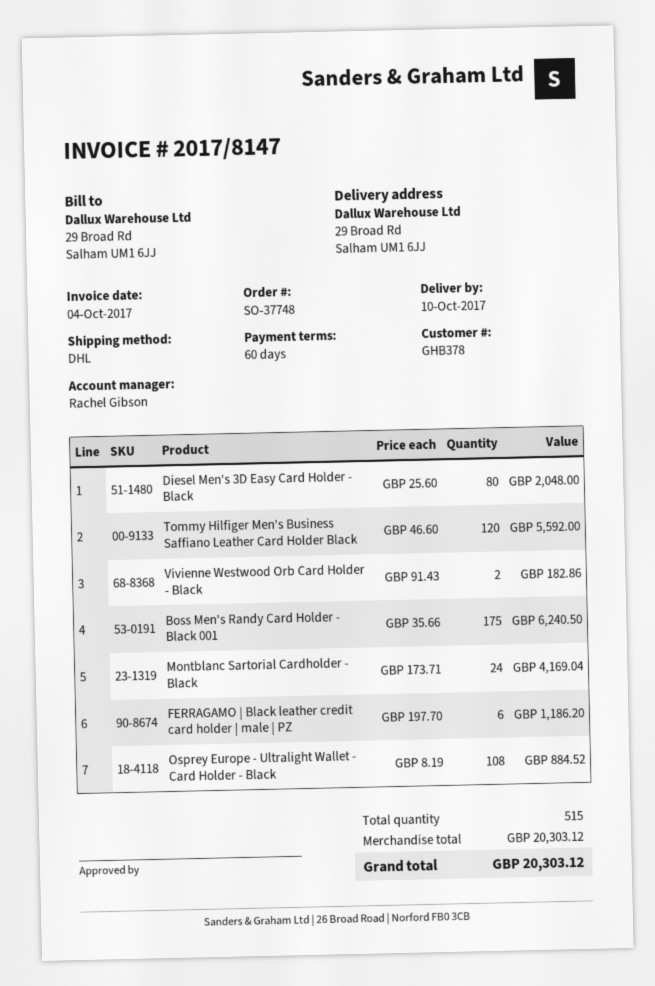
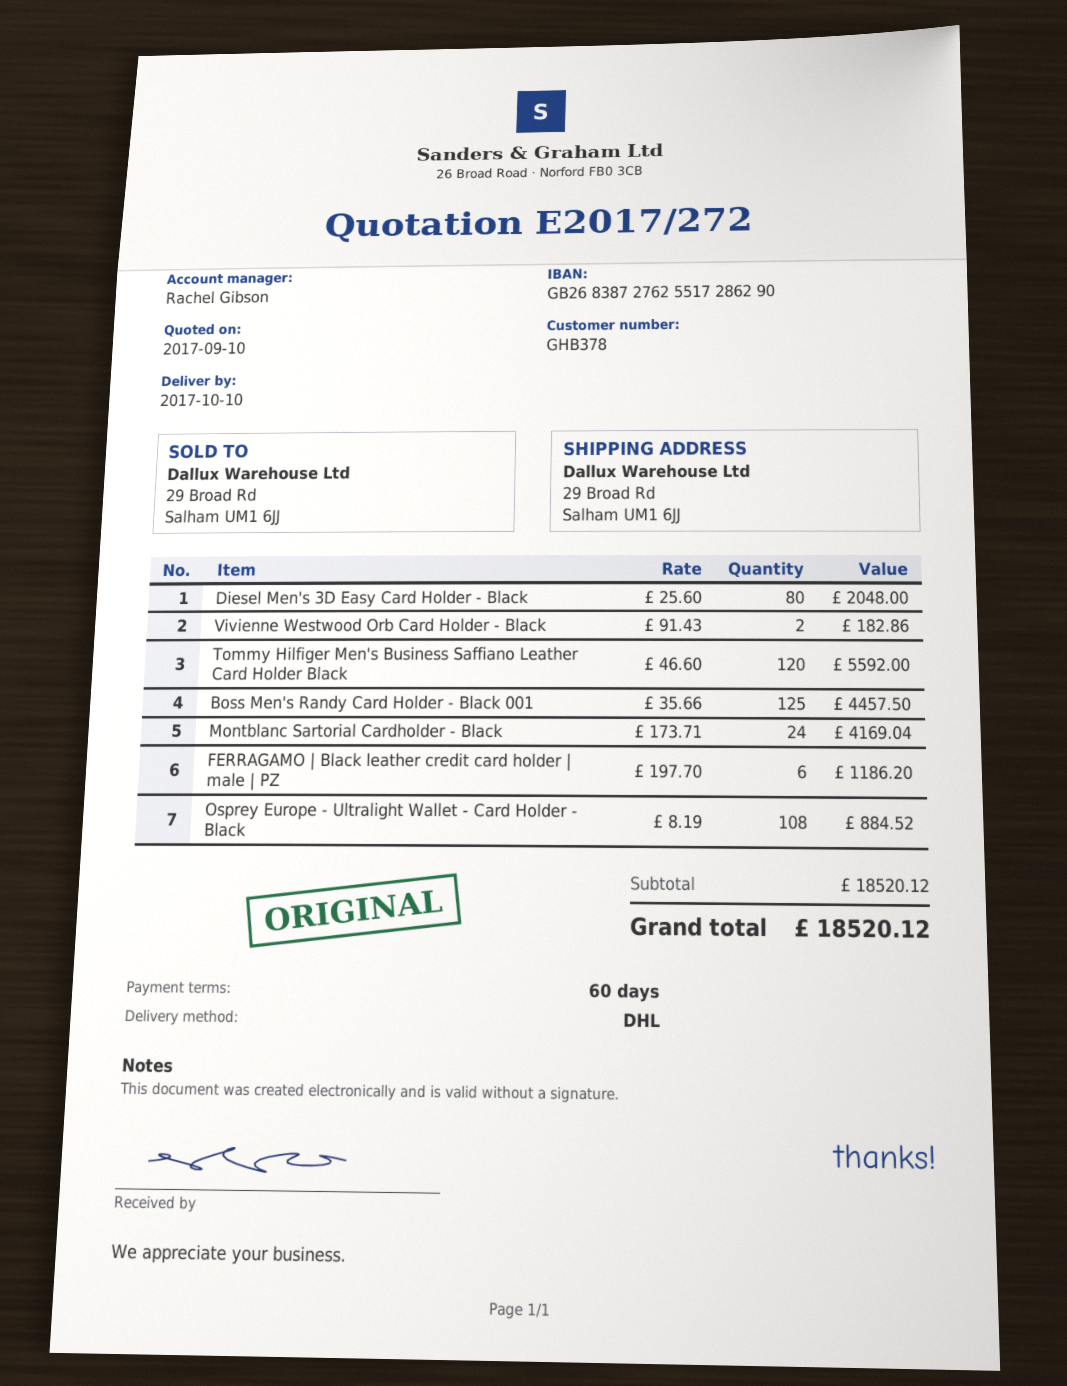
Boss Men's Randy Card Holder - Black 001: 175 x 35.66 = 6240.50 -> 125 x 35.66 = 4457.50
subtotal: 20303.12 -> 18520.12
total: 20303.12 -> 18520.12

